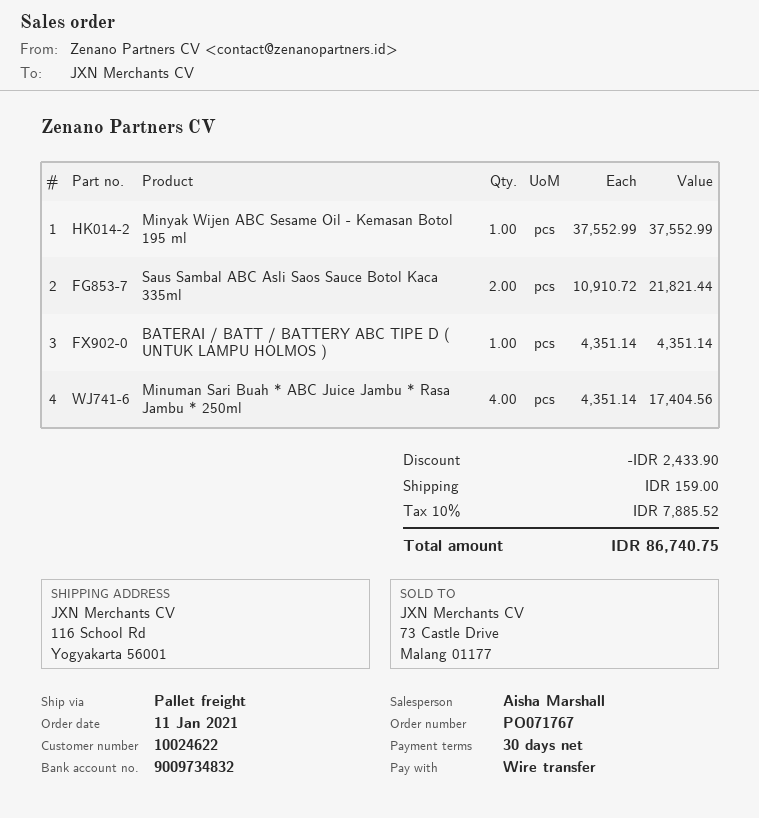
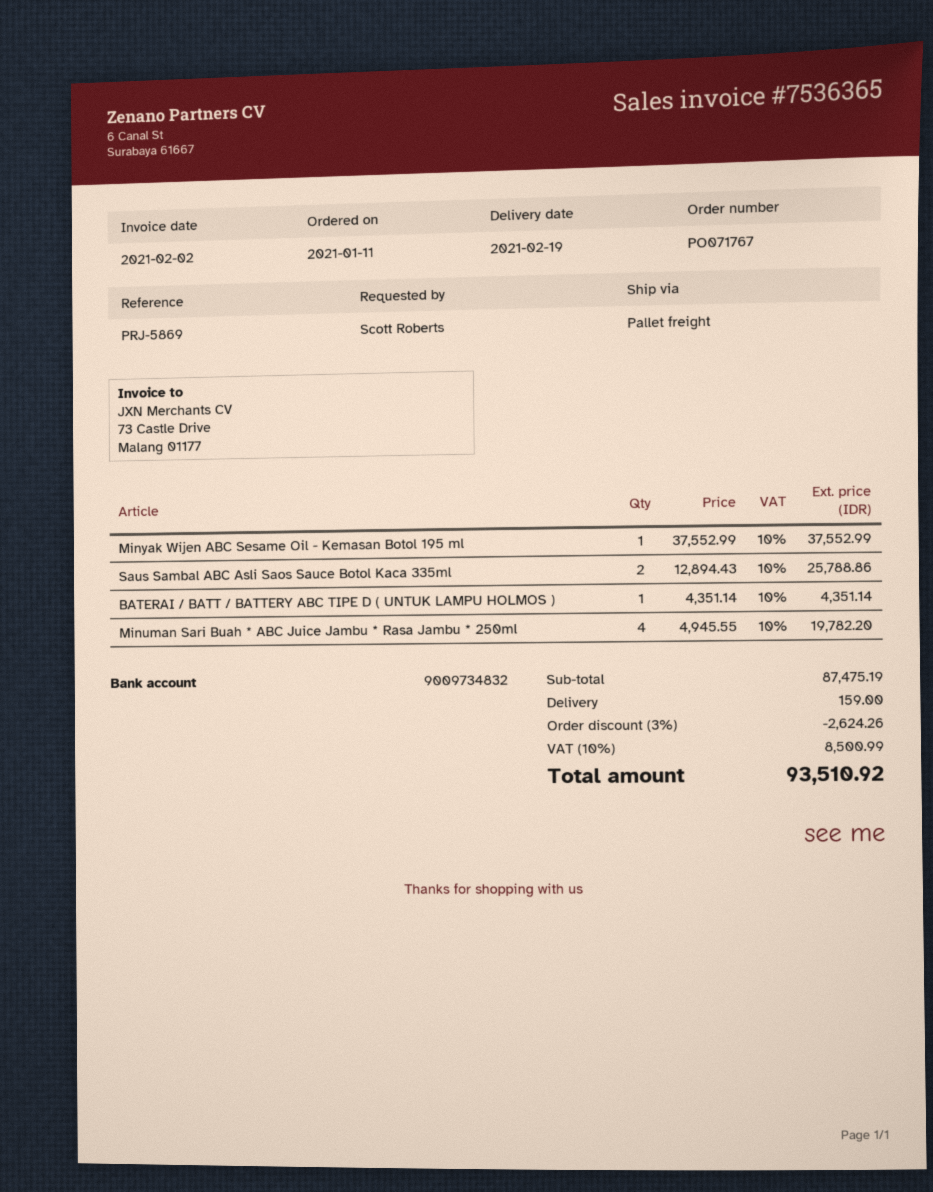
Saus Sambal ABC Asli Saos Sauce Botol Kaca 335ml: 2 x 10910.72 = 21821.44 -> 2 x 12894.43 = 25788.86
Minuman Sari Buah * ABC Juice Jambu * Rasa Jambu * 250ml: 4 x 4351.14 = 17404.56 -> 4 x 4945.55 = 19782.20
discount: 2433.90 -> 2624.26
tax: 10% = 7885.52 -> 10% = 8500.99
total: 86740.75 -> 93510.92

